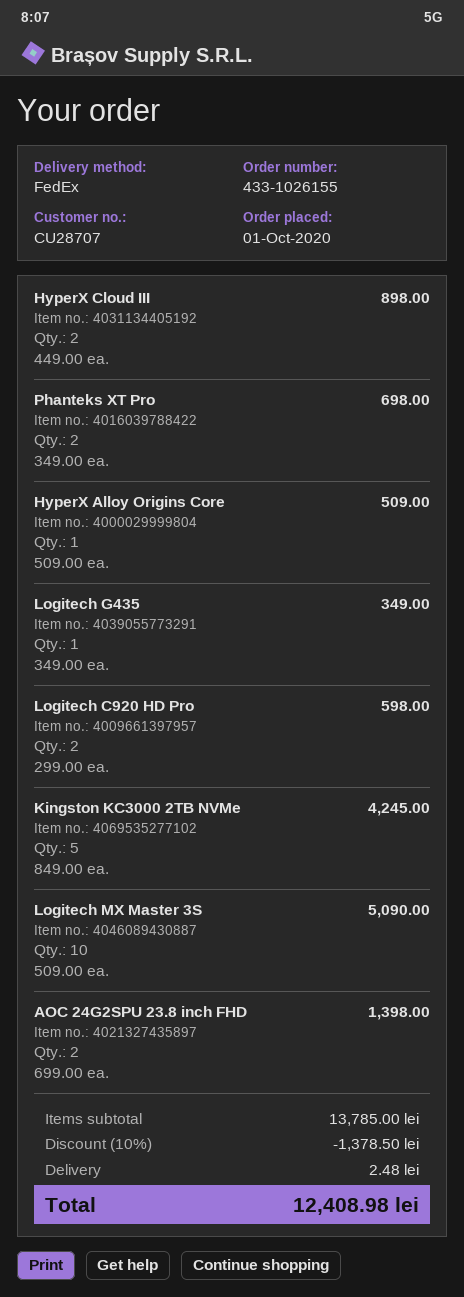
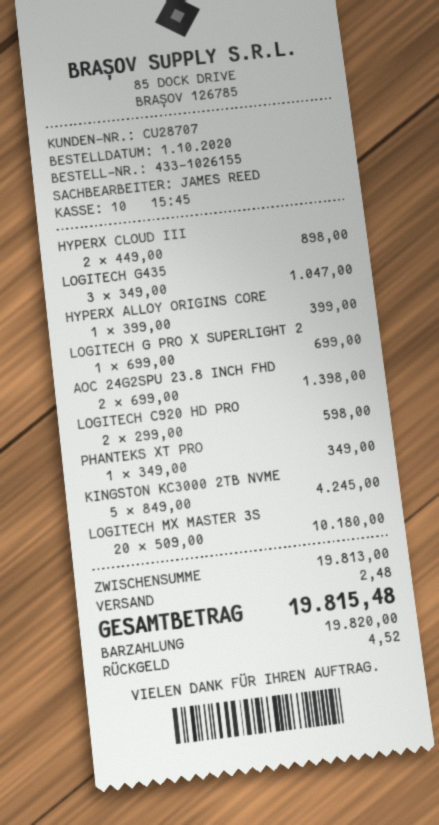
Phanteks XT Pro: 2 x 349.00 = 698.00 -> 1 x 349.00 = 349.00
HyperX Alloy Origins Core: 1 x 509.00 = 509.00 -> 1 x 399.00 = 399.00
Logitech G435: 1 x 349.00 = 349.00 -> 3 x 349.00 = 1047.00
Logitech MX Master 3S: 10 x 509.00 = 5090.00 -> 20 x 509.00 = 10180.00
LOGITECH G PRO X SUPERLIGHT 2: none -> 1 x 699.00 = 699.00
subtotal: 13785.00 -> 19813.00
discount: 10% = 1378.50 -> none
total: 12408.98 -> 19815.48

